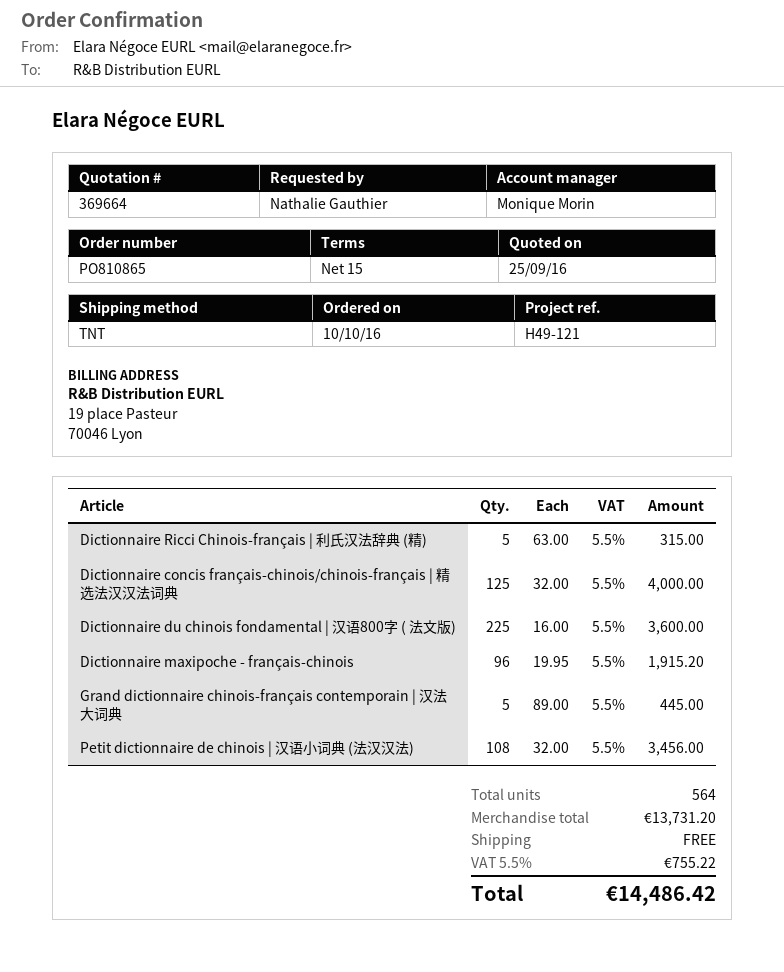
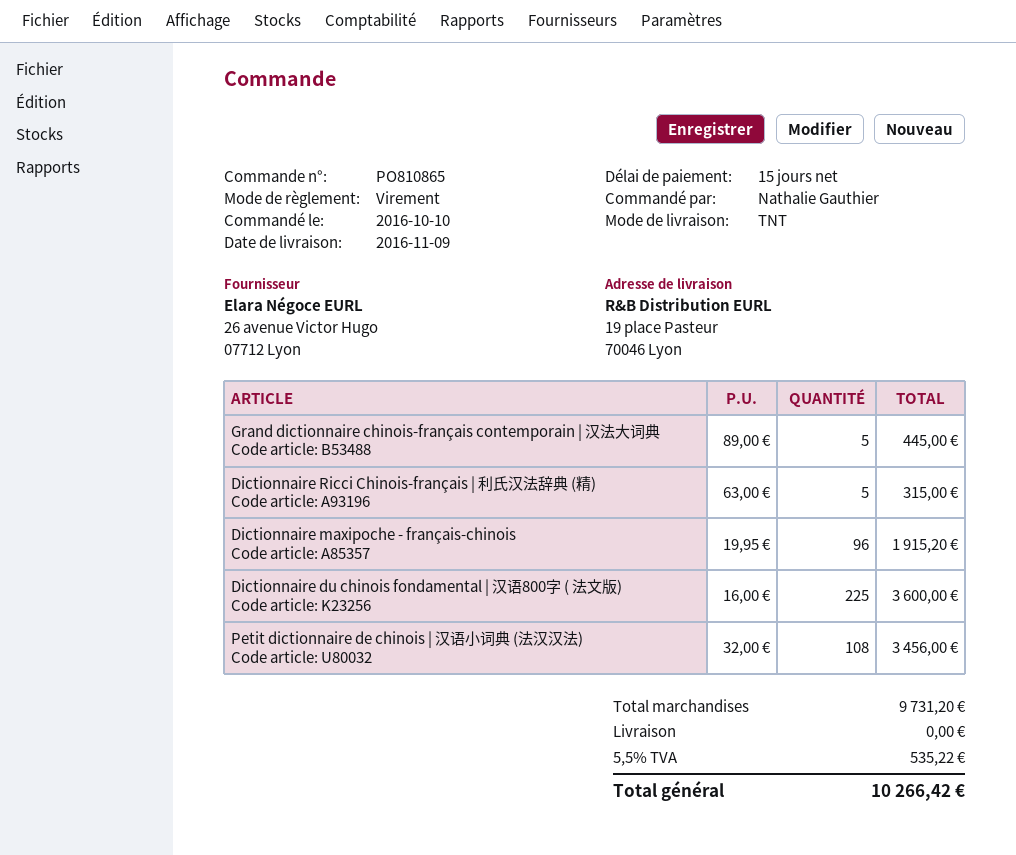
Dictionnaire concis français-chinois/chinois-français | 精选法汉汉法词典: 125 x 32.00 = 4000.00 -> none
subtotal: 13731.20 -> 9731.20
tax: 5.5% = 755.22 -> 5.5% = 535.22
total: 14486.42 -> 10266.42

